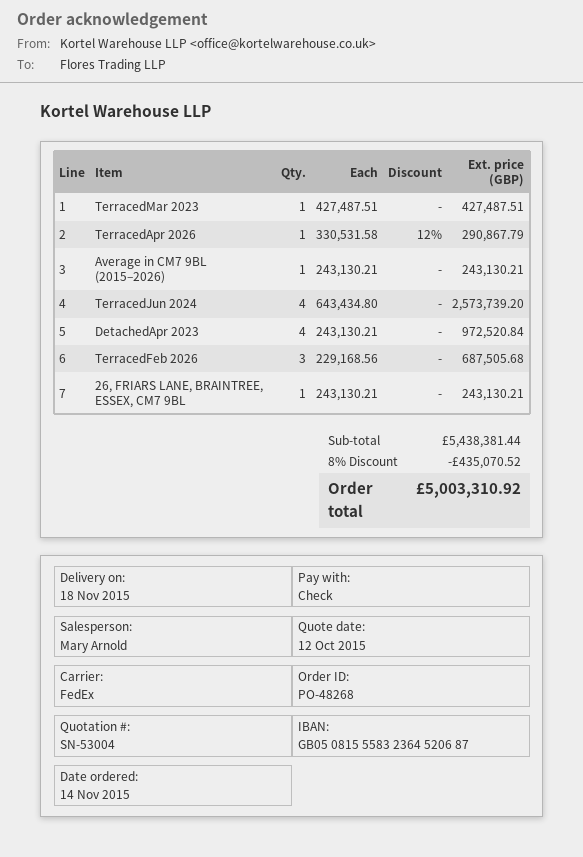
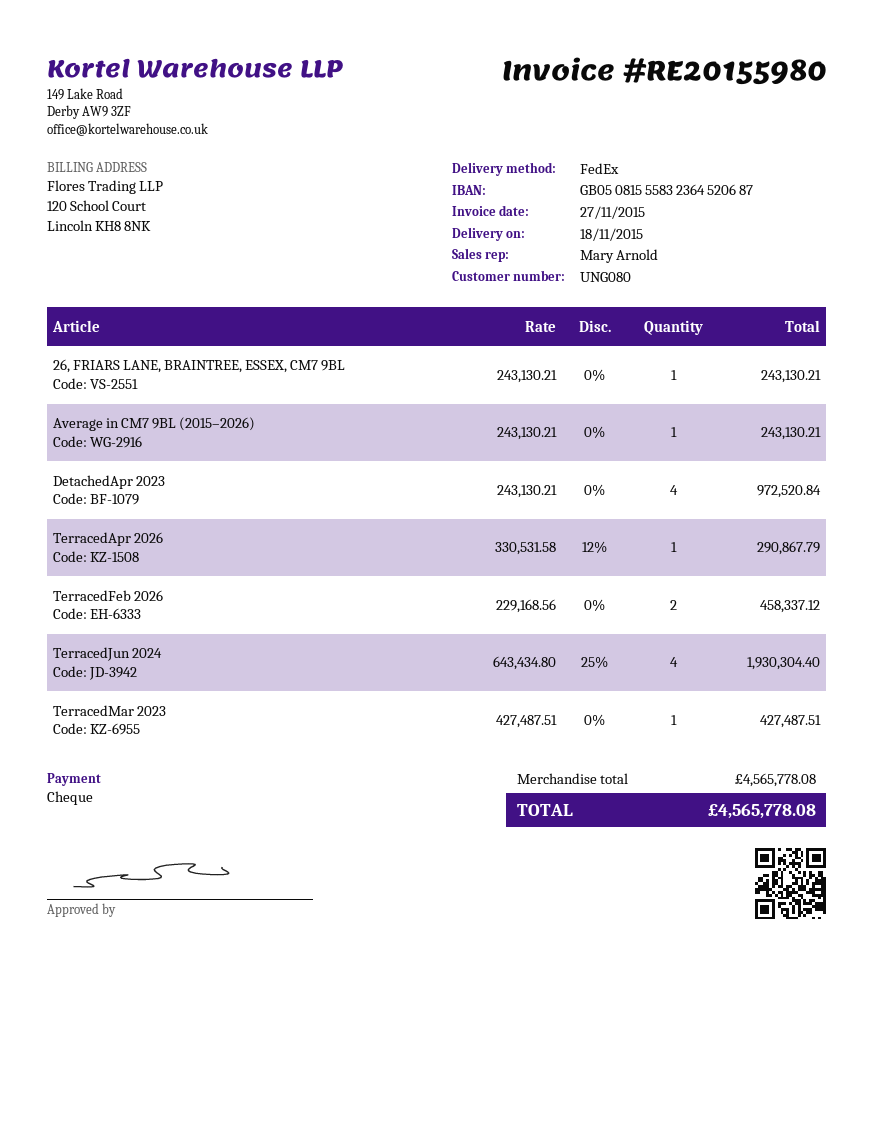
TerracedJun 2024: 4 x 643434.80 = 2573739.20 -> 4 x 643434.80 - 25% = 1930304.40
TerracedFeb 2026: 3 x 229168.56 = 687505.68 -> 2 x 229168.56 = 458337.12
subtotal: 5438381.44 -> 4565778.08
discount: 8% = 435070.52 -> none
total: 5003310.92 -> 4565778.08

